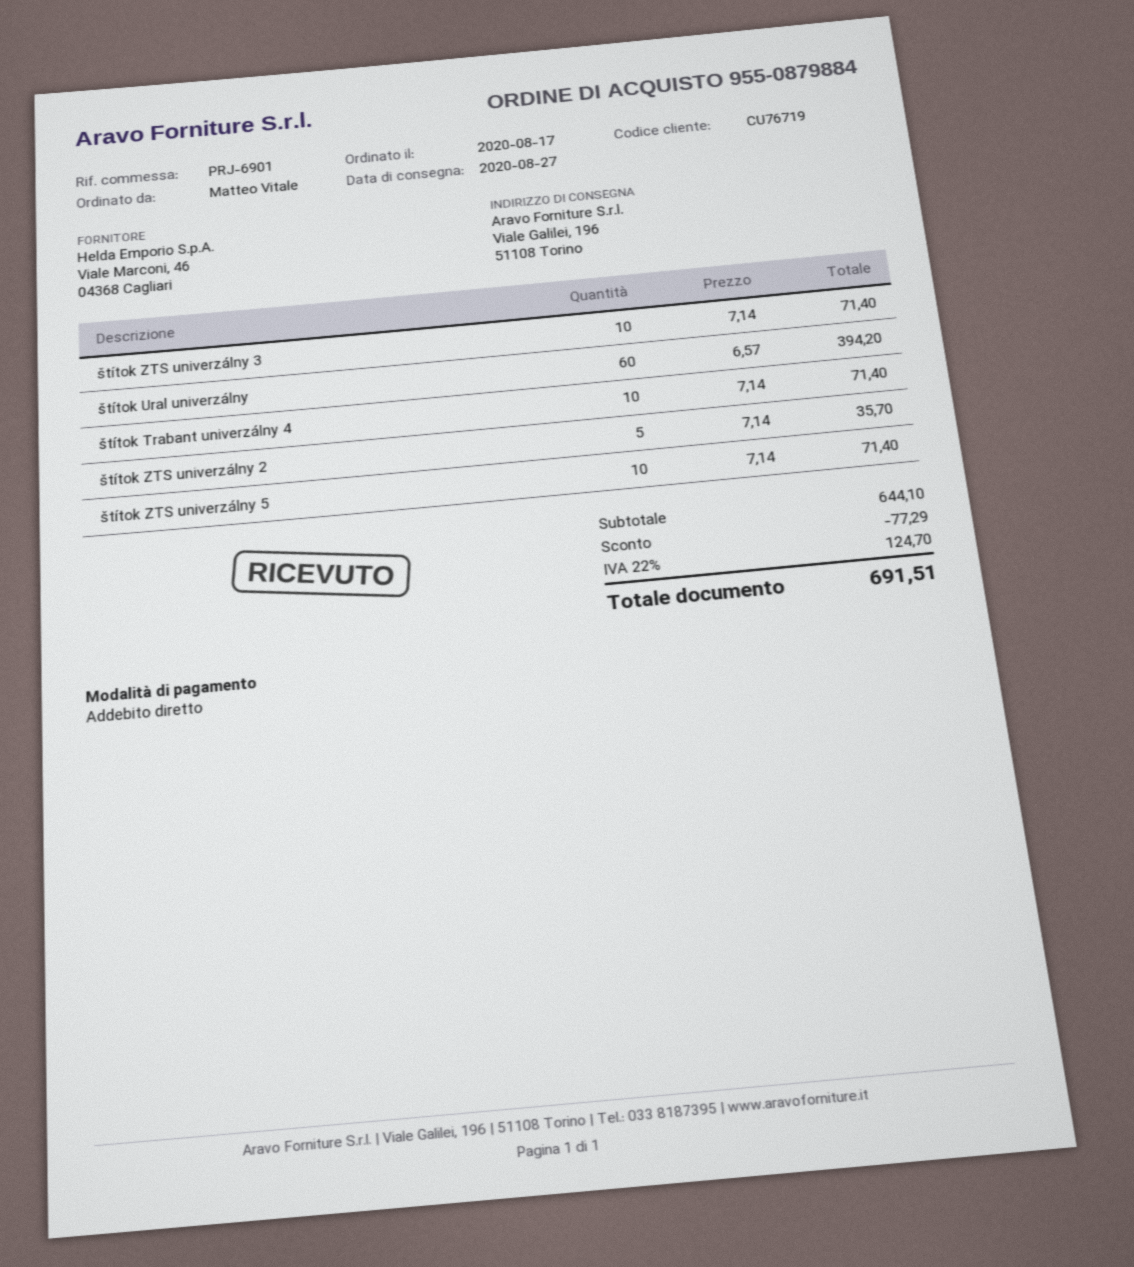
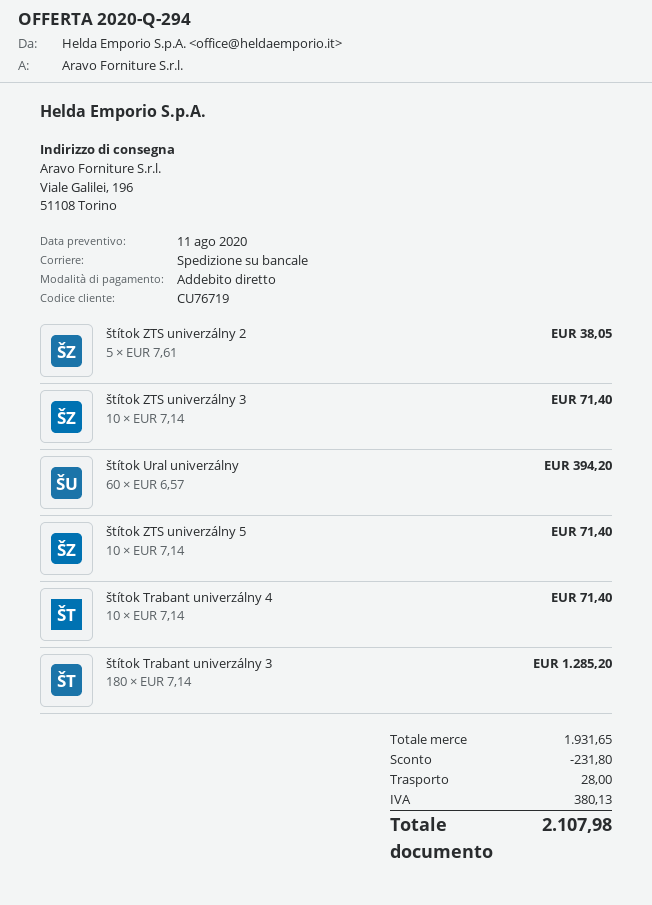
štítok ZTS univerzálny 2: 5 x 7.14 = 35.70 -> 5 x 7.61 = 38.05
štítok Trabant univerzálny 3: none -> 180 x 7.14 = 1285.20
subtotal: 644.10 -> 1931.65
discount: 77.29 -> 231.80
shipping: none -> 28.00
tax: 124.70 -> 380.13
total: 691.51 -> 2107.98

